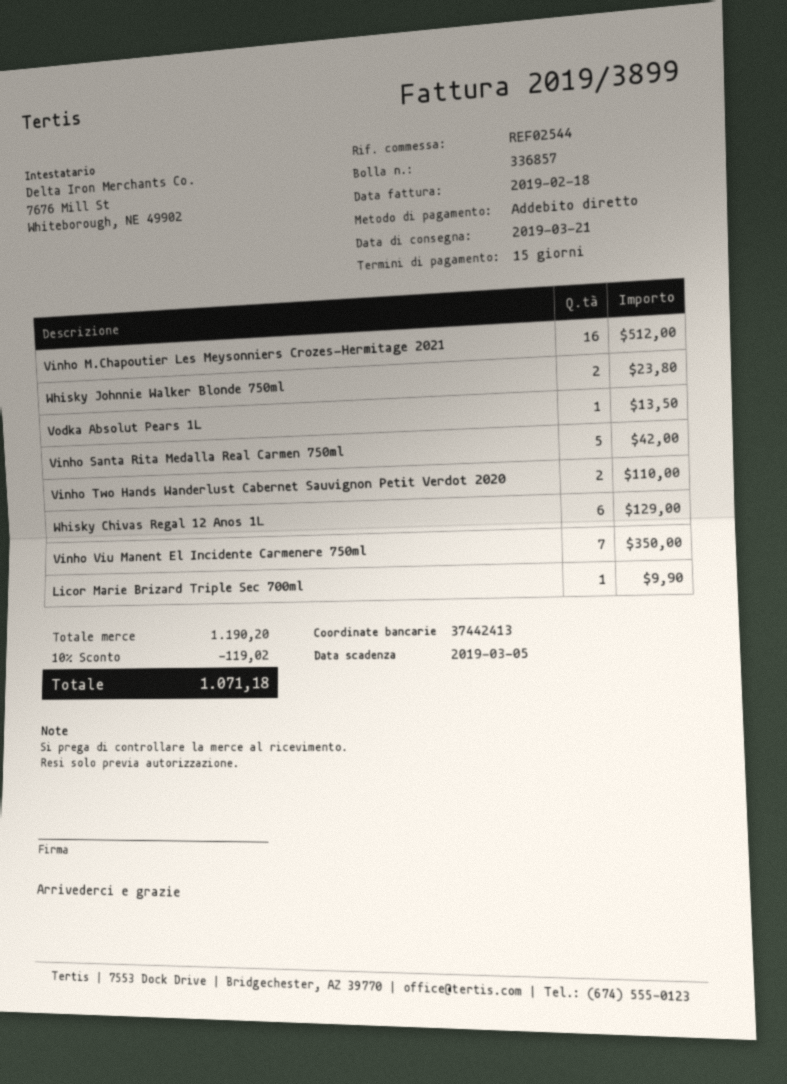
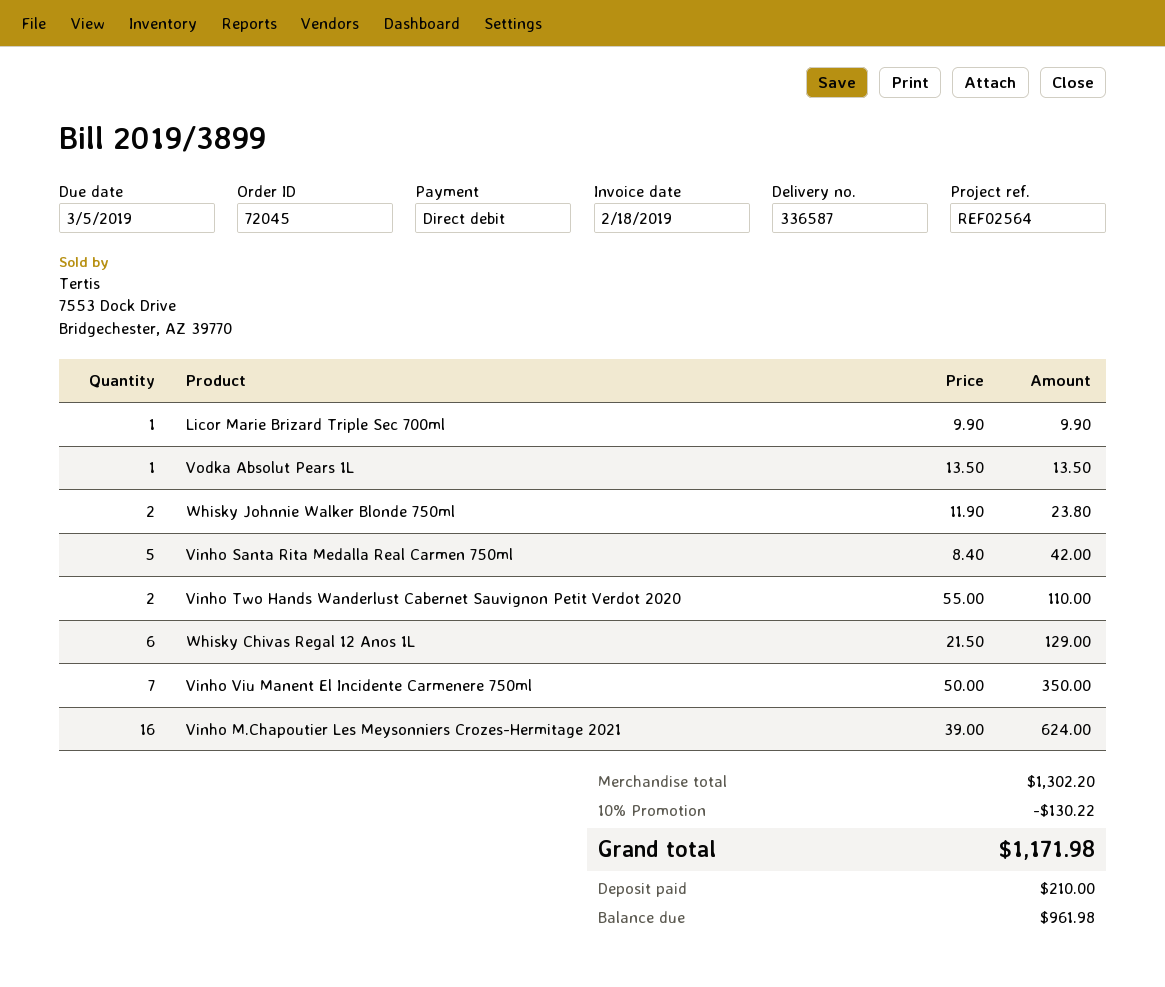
delivery note number: 336857 -> 336587
reference: REF02544 -> REF02564
Vinho M.Chapoutier Les Meysonniers Crozes-Hermitage 2021: 16 for 512.00 -> 16 for 624.00
subtotal: 1190.20 -> 1302.20
discount: 10% = 119.02 -> 10% = 130.22
total: 1071.18 -> 1171.98

